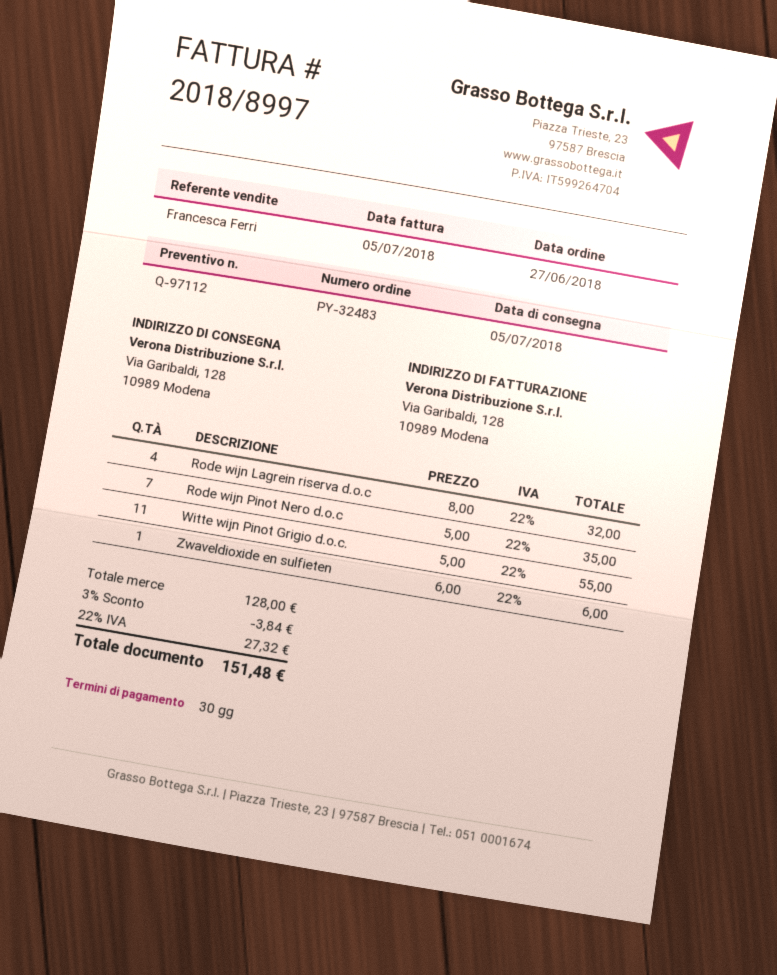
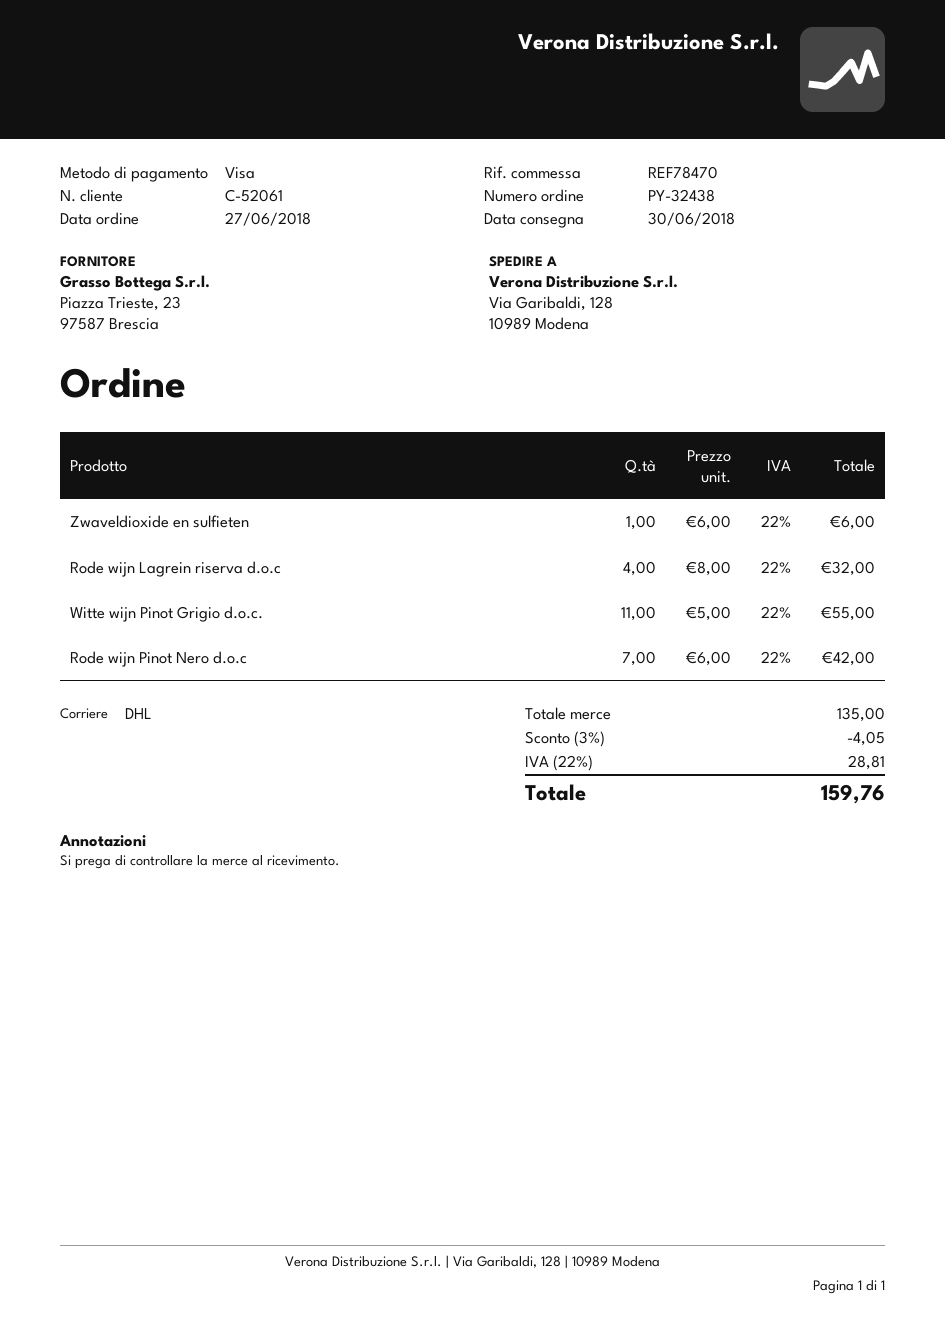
order number: PY-32483 -> PY-32438
delivery date: 2018-07-05 -> 2018-06-30
Rode wijn Pinot Nero d.o.c: 7 x 5.00 = 35.00 -> 7 x 6.00 = 42.00
subtotal: 128.00 -> 135.00
discount: 3% = 3.84 -> 3% = 4.05
tax: 22% = 27.32 -> 22% = 28.81
total: 151.48 -> 159.76

